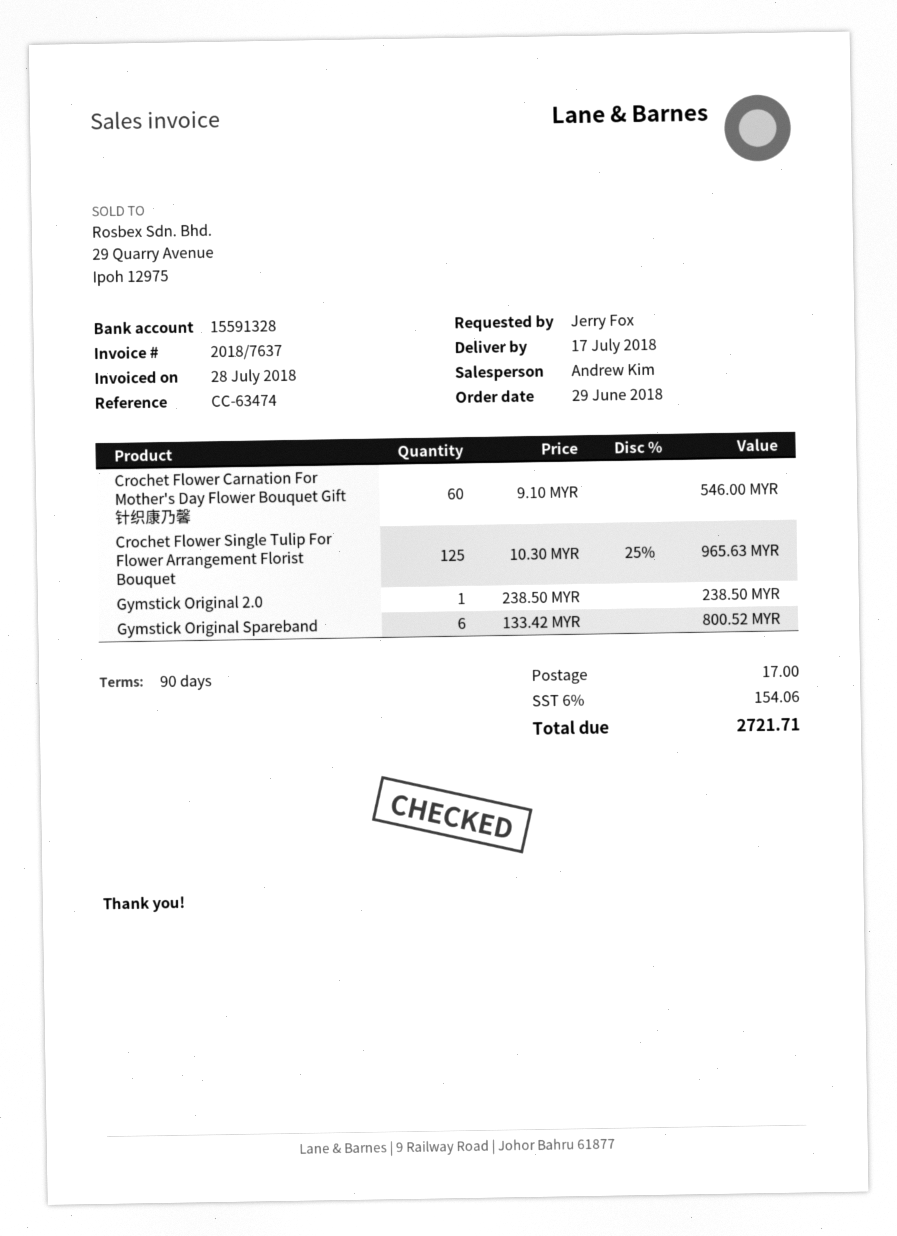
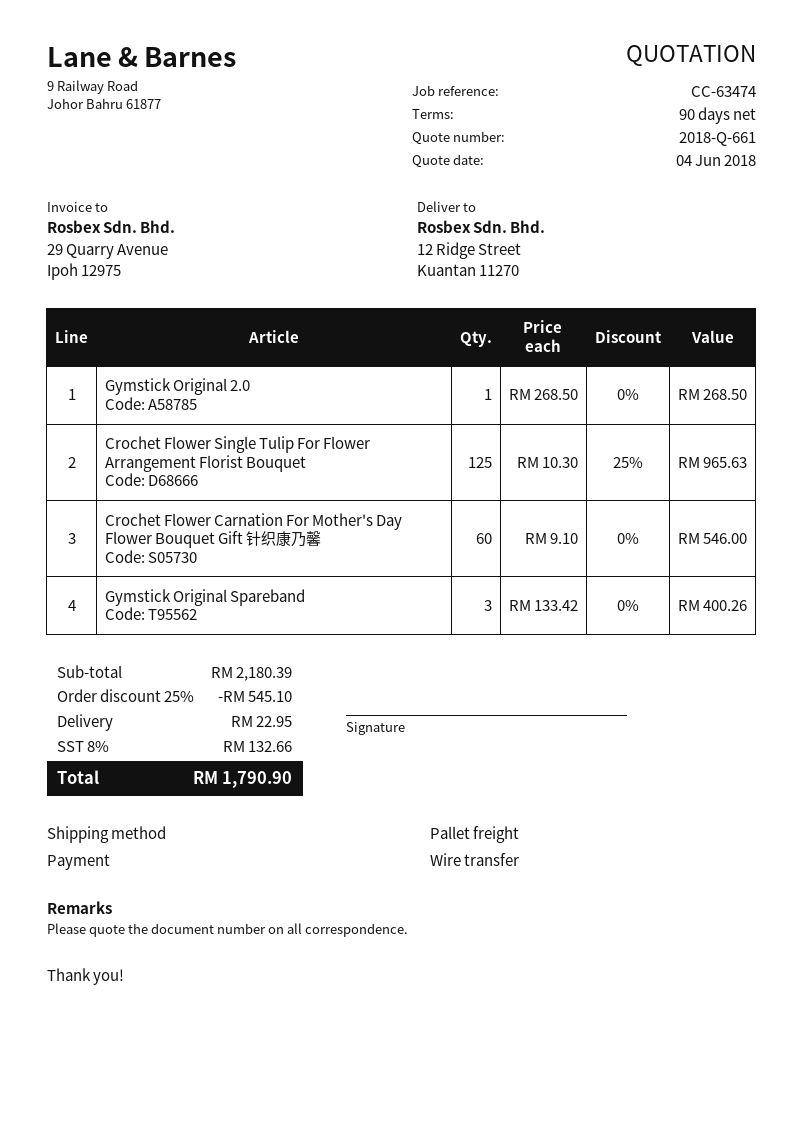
Gymstick Original 2.0: 1 x 238.50 = 238.50 -> 1 x 268.50 = 268.50
Gymstick Original Spareband: 6 x 133.42 = 800.52 -> 3 x 133.42 = 400.26
discount: none -> 25% = 545.10
shipping: 17.00 -> 22.95
tax: 6% = 154.06 -> 8% = 132.66
total: 2721.71 -> 1790.90

